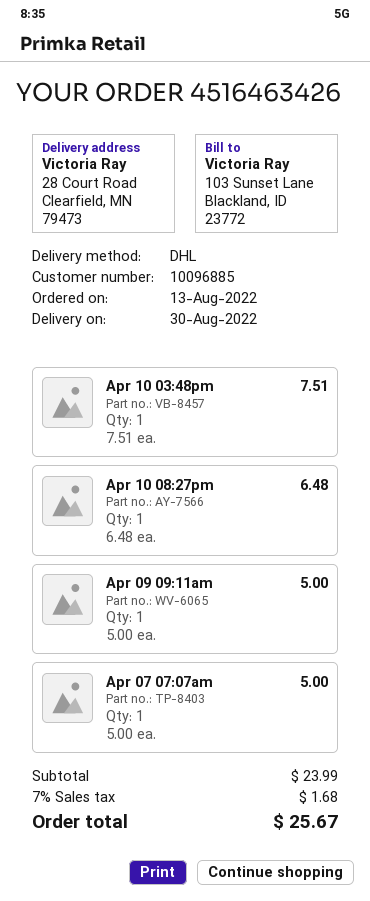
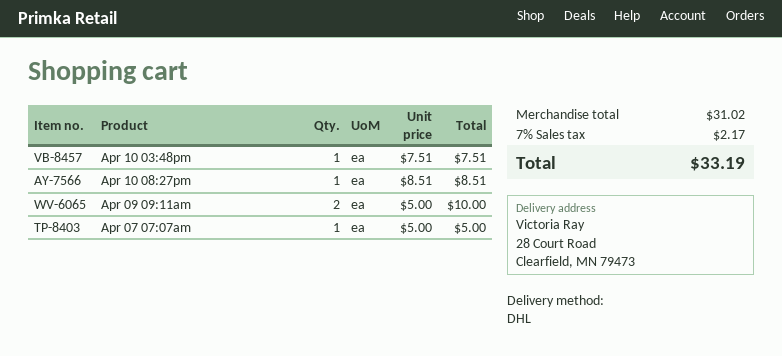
Apr 10 08:27pm: 1 x 6.48 = 6.48 -> 1 x 8.51 = 8.51
Apr 09 09:11am: 1 x 5.00 = 5.00 -> 2 x 5.00 = 10.00
subtotal: 23.99 -> 31.02
tax: 7% = 1.68 -> 7% = 2.17
total: 25.67 -> 33.19

